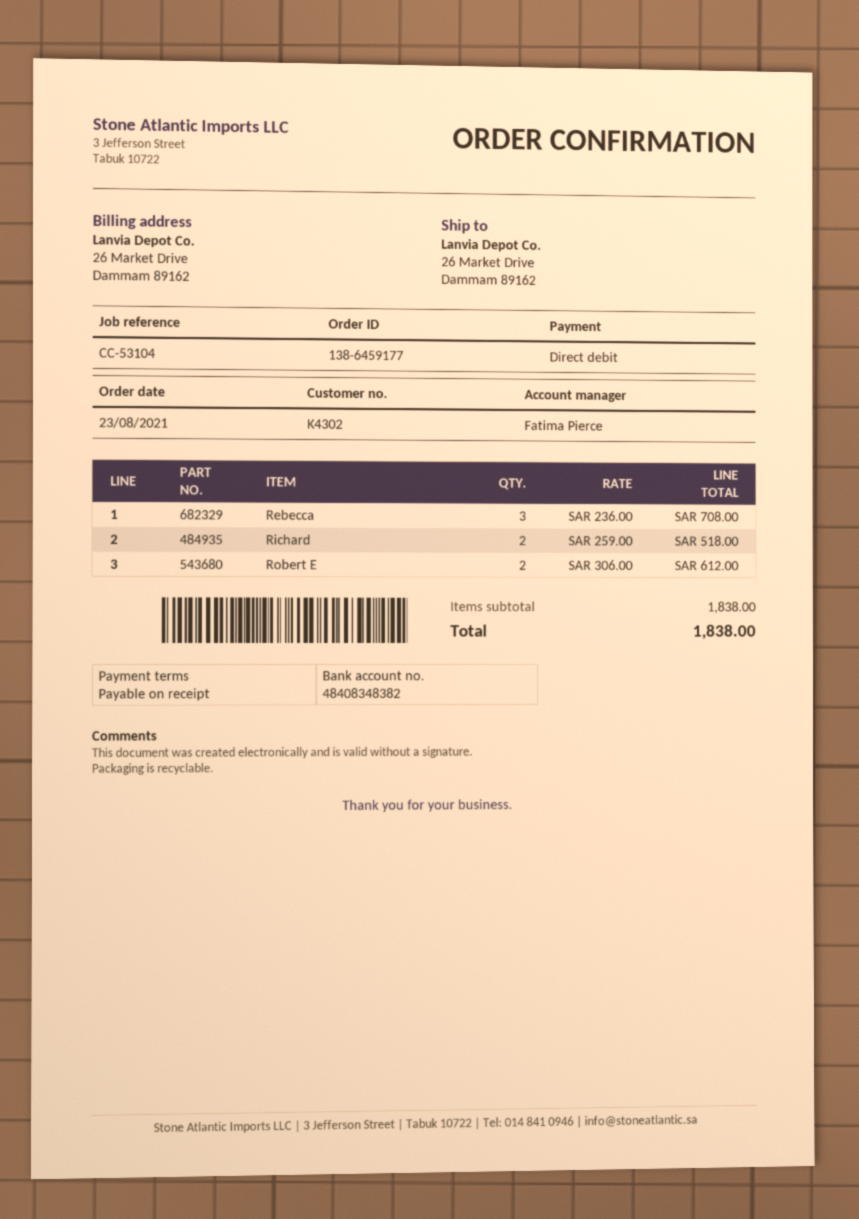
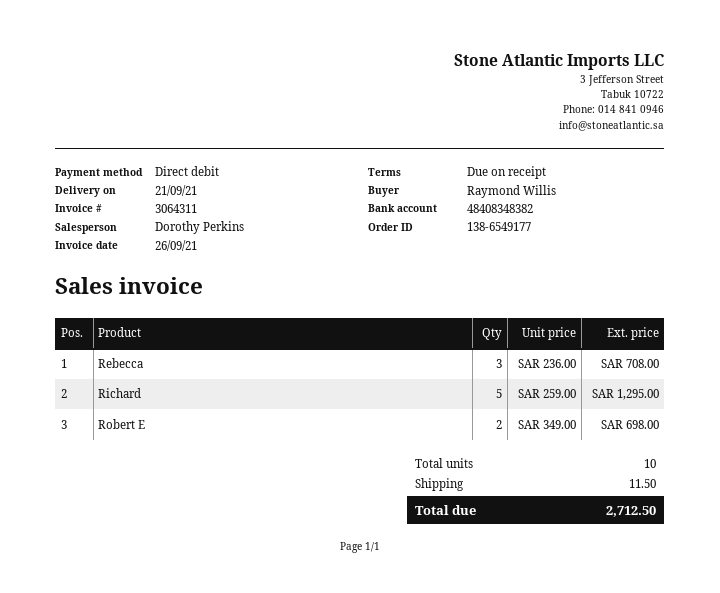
order number: 138-6459177 -> 138-6549177
sales rep: Fatima Pierce -> Dorothy Perkins
Richard: 2 x 259.00 = 518.00 -> 5 x 259.00 = 1295.00
Robert E: 2 x 306.00 = 612.00 -> 2 x 349.00 = 698.00
shipping: none -> 11.50
total: 1838.00 -> 2712.50

